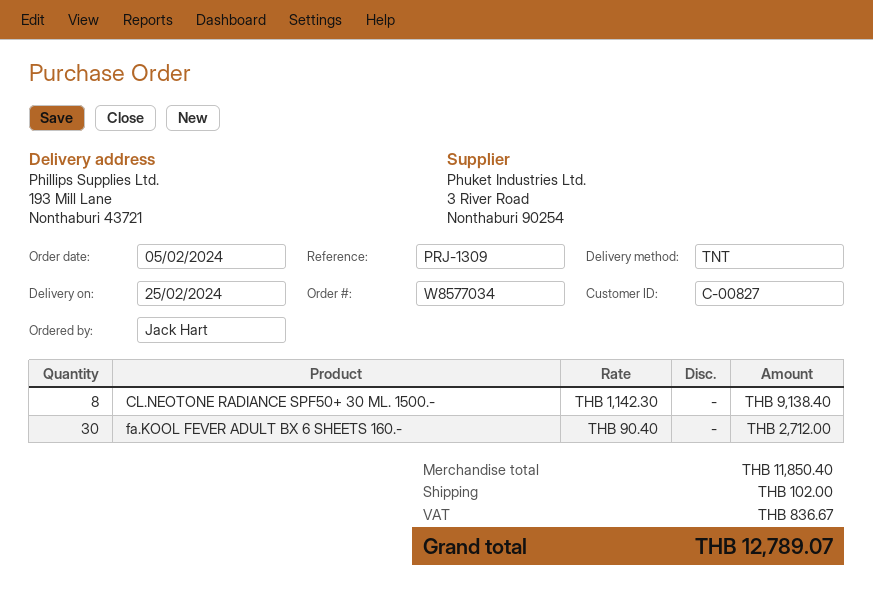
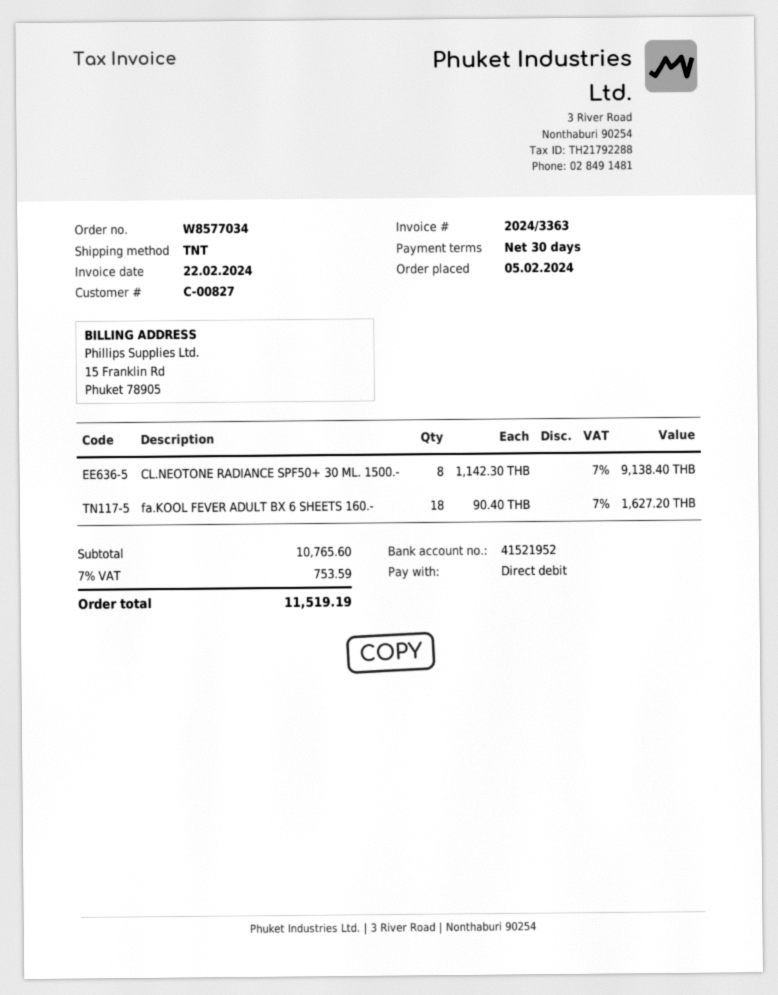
fa.KOOL FEVER ADULT BX 6 SHEETS 160.-: 30 x 90.40 = 2712.00 -> 18 x 90.40 = 1627.20
subtotal: 11850.40 -> 10765.60
shipping: 102.00 -> none
tax: 836.67 -> 753.59
total: 12789.07 -> 11519.19

